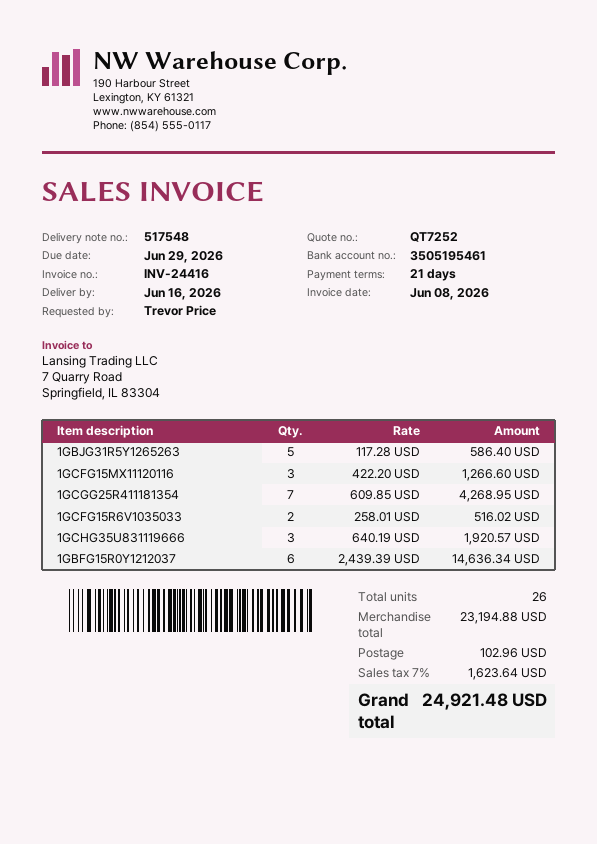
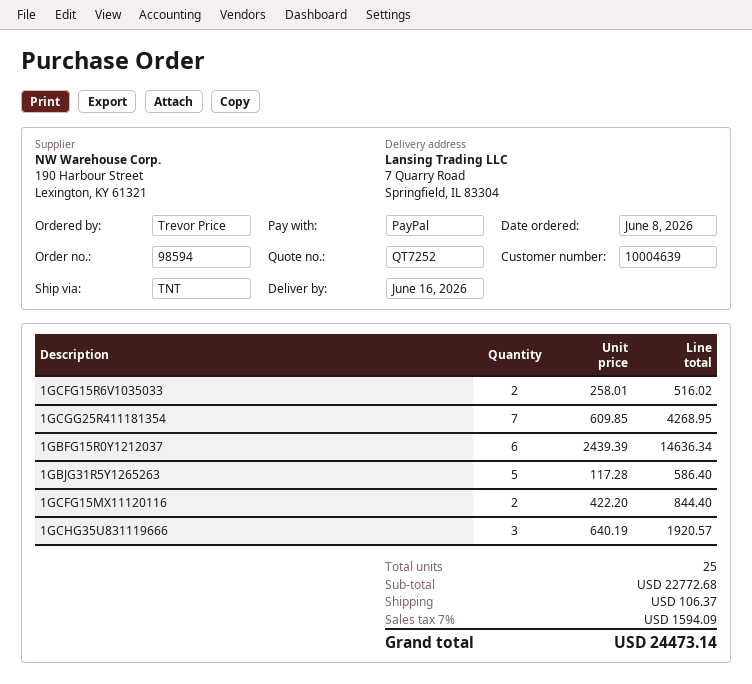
1GCFG15MX11120116: 3 x 422.20 = 1266.60 -> 2 x 422.20 = 844.40
total quantity: 26 -> 25
subtotal: 23194.88 -> 22772.68
shipping: 102.96 -> 106.37
tax: 7% = 1623.64 -> 7% = 1594.09
total: 24921.48 -> 24473.14

